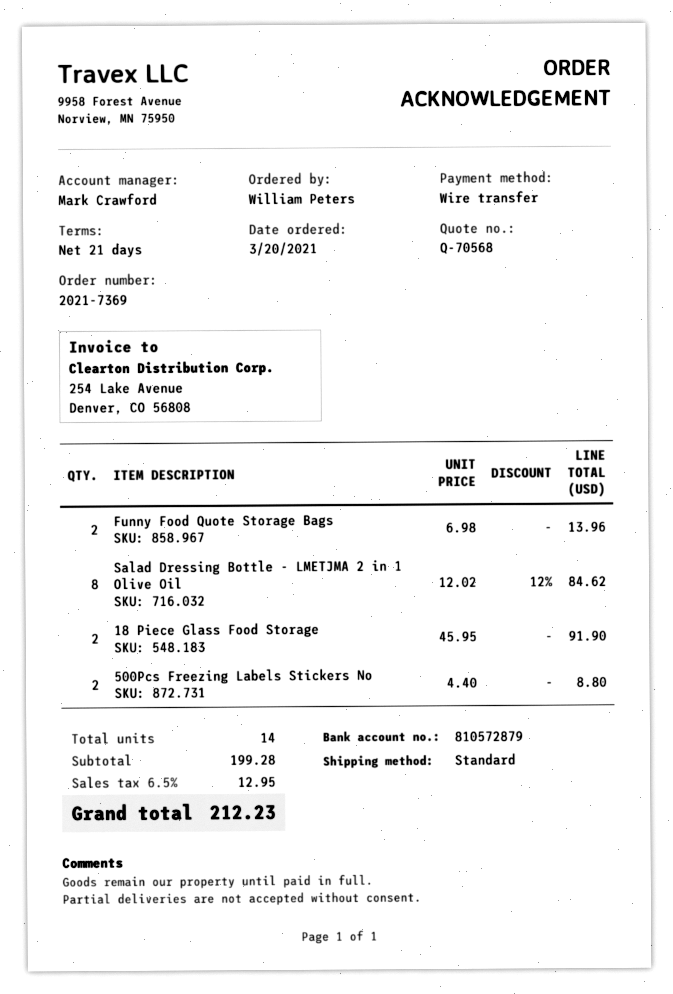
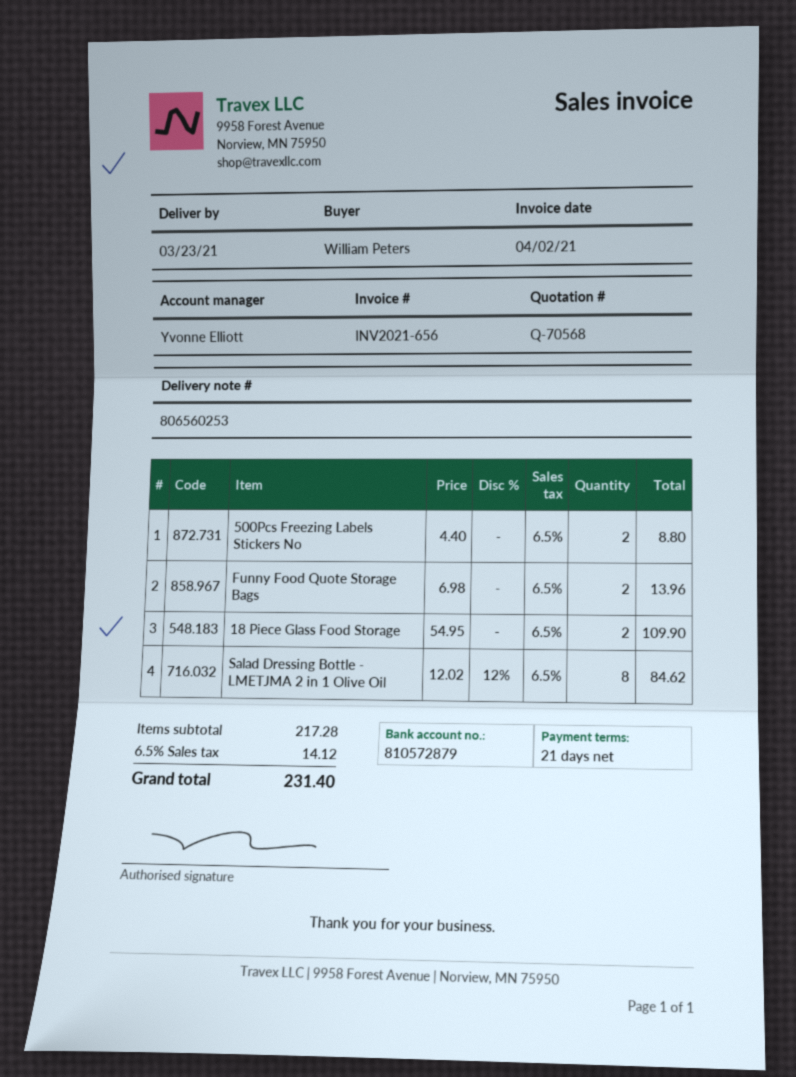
sales rep: Mark Crawford -> Yvonne Elliott
18 Piece Glass Food Storage: 2 x 45.95 = 91.90 -> 2 x 54.95 = 109.90
subtotal: 199.28 -> 217.28
tax: 6.5% = 12.95 -> 6.5% = 14.12
total: 212.23 -> 231.40

